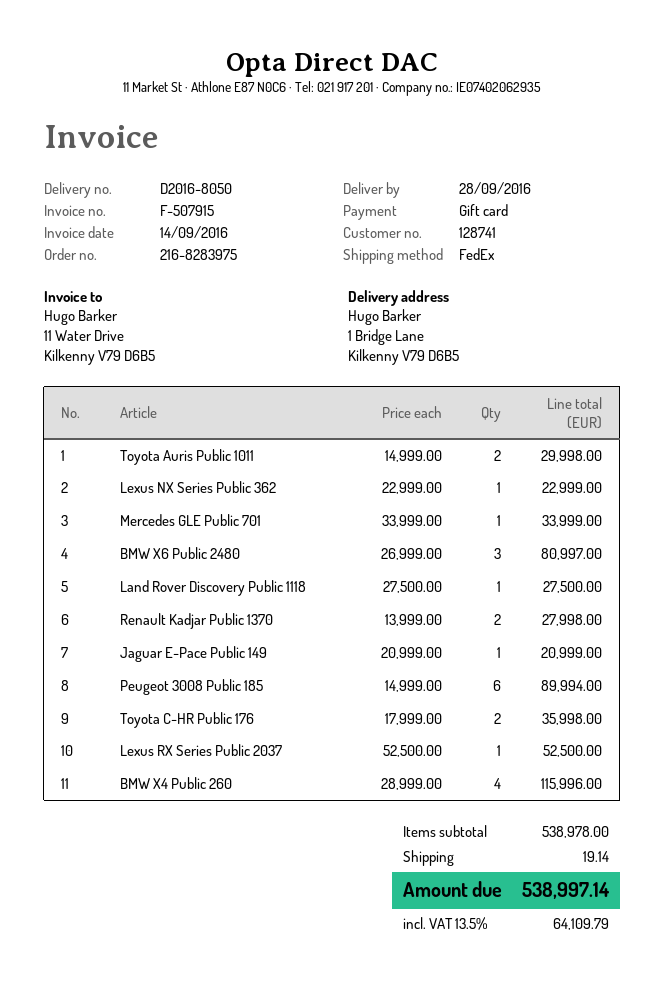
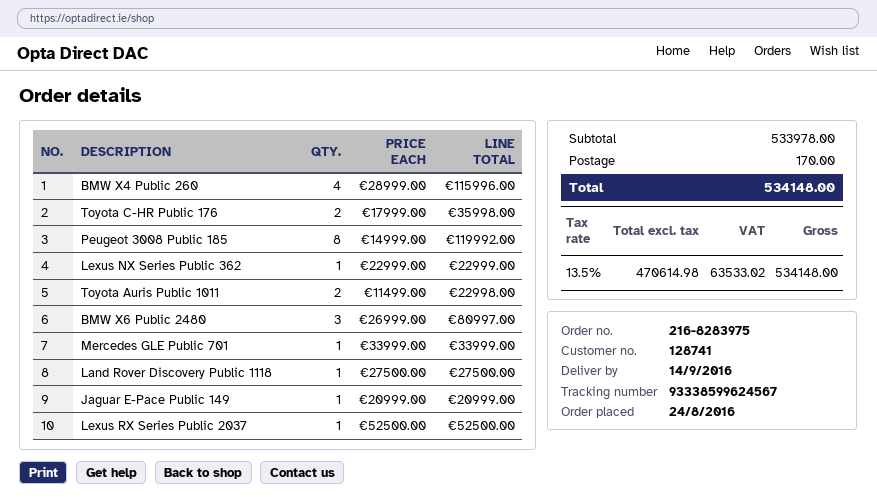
delivery date: 2016-09-28 -> 2016-09-14
Toyota Auris Public 1011: 2 x 14999.00 = 29998.00 -> 2 x 11499.00 = 22998.00
Renault Kadjar Public 1370: 2 x 13999.00 = 27998.00 -> none
Peugeot 3008 Public 185: 6 x 14999.00 = 89994.00 -> 8 x 14999.00 = 119992.00
subtotal: 538978.00 -> 533978.00
shipping: 19.14 -> 170.00
tax: 13.5% = 64109.79 -> 13.5% = 63533.02
total: 538997.14 -> 534148.00

